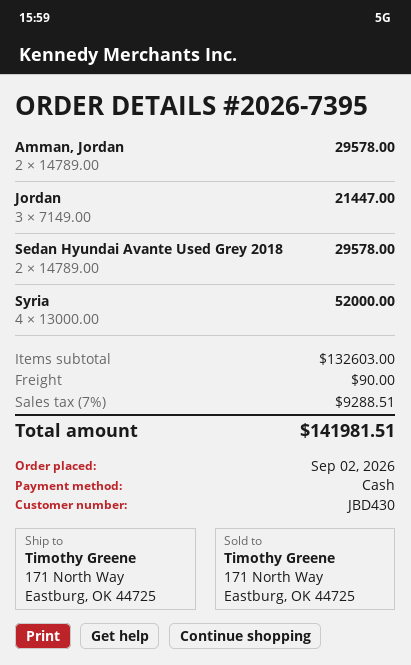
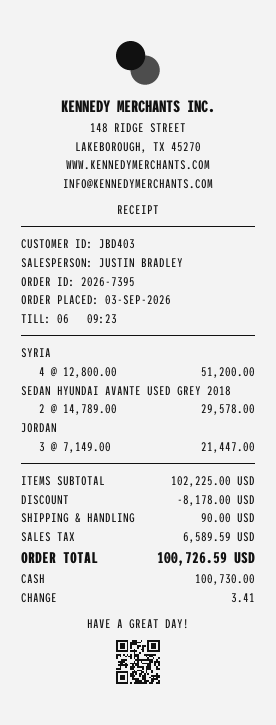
order date: 2026-09-02 -> 2026-09-03
customer number: JBD430 -> JBD403
Amman, Jordan: 2 x 14789.00 = 29578.00 -> none
Syria: 4 x 13000.00 = 52000.00 -> 4 x 12800.00 = 51200.00
subtotal: 132603.00 -> 102225.00
discount: none -> 8178.00
tax: 9288.51 -> 6589.59
total: 141981.51 -> 100726.59

